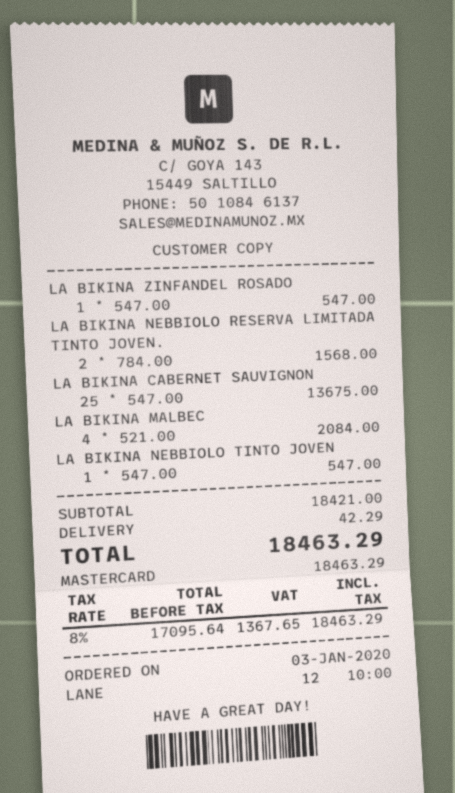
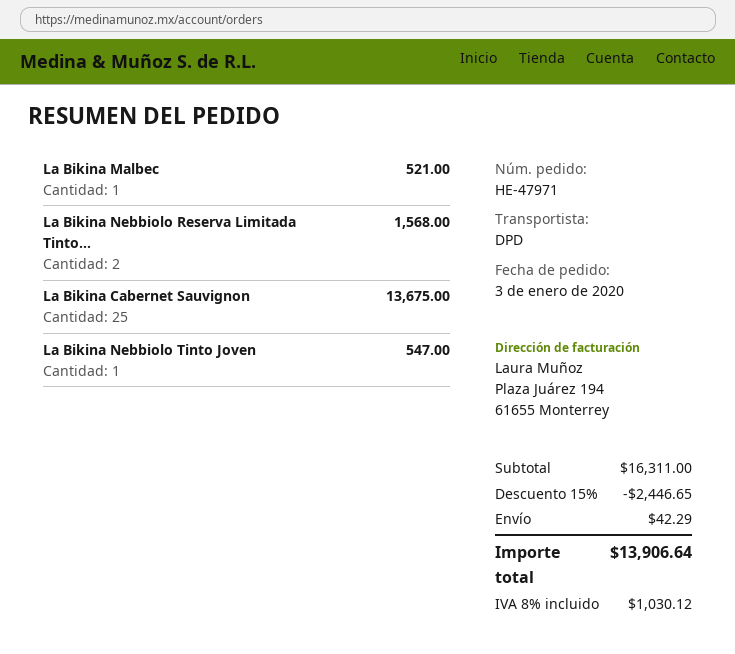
LA BIKINA ZINFANDEL ROSADO: 1 for 547.00 -> none
LA BIKINA MALBEC: 4 for 2084.00 -> 1 for 521.00
subtotal: 18421.00 -> 16311.00
discount: none -> 15% = 2446.65
tax: 8% = 1367.65 -> 8% = 1030.12
total: 18463.29 -> 13906.64

